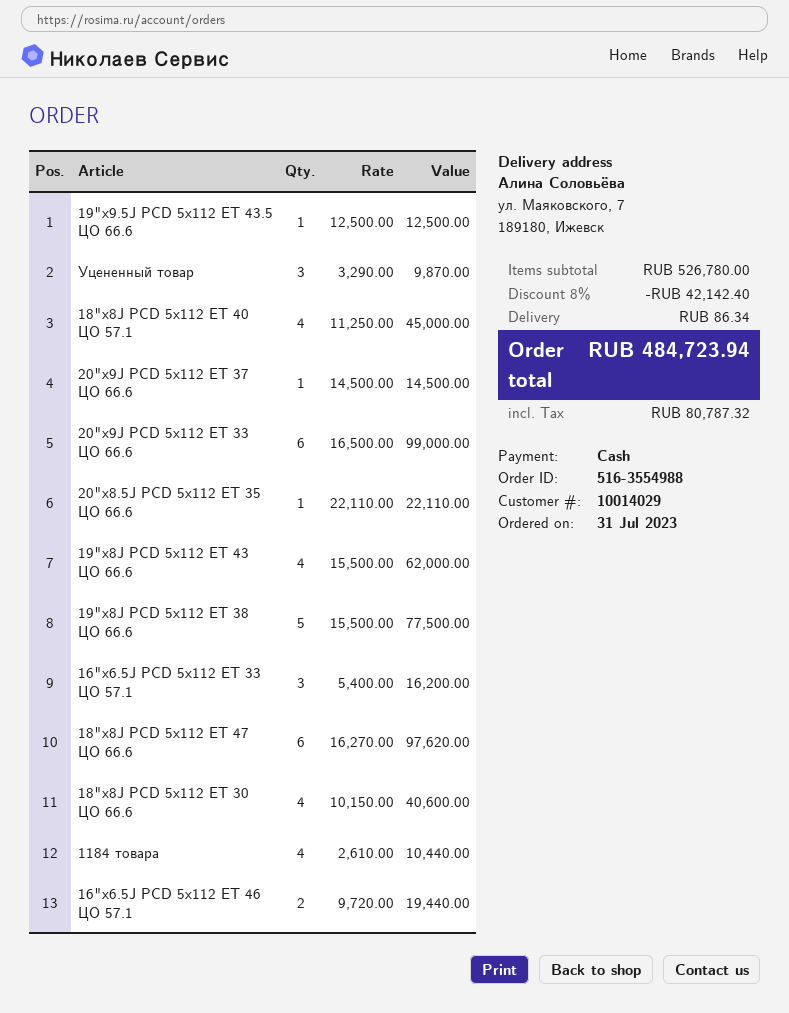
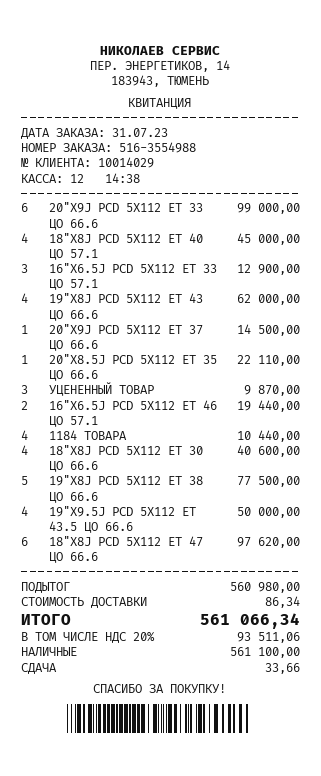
19"x9.5J PCD 5x112 ЕТ 43.5 ЦО 66.6: 1 for 12500.00 -> 4 for 50000.00
16"x6.5J PCD 5x112 ЕТ 33 ЦО 57.1: 3 for 16200.00 -> 3 for 12900.00
subtotal: 526780.00 -> 560980.00
discount: 8% = 42142.40 -> none
tax: 80787.32 -> 93511.06
total: 484723.94 -> 561066.34

